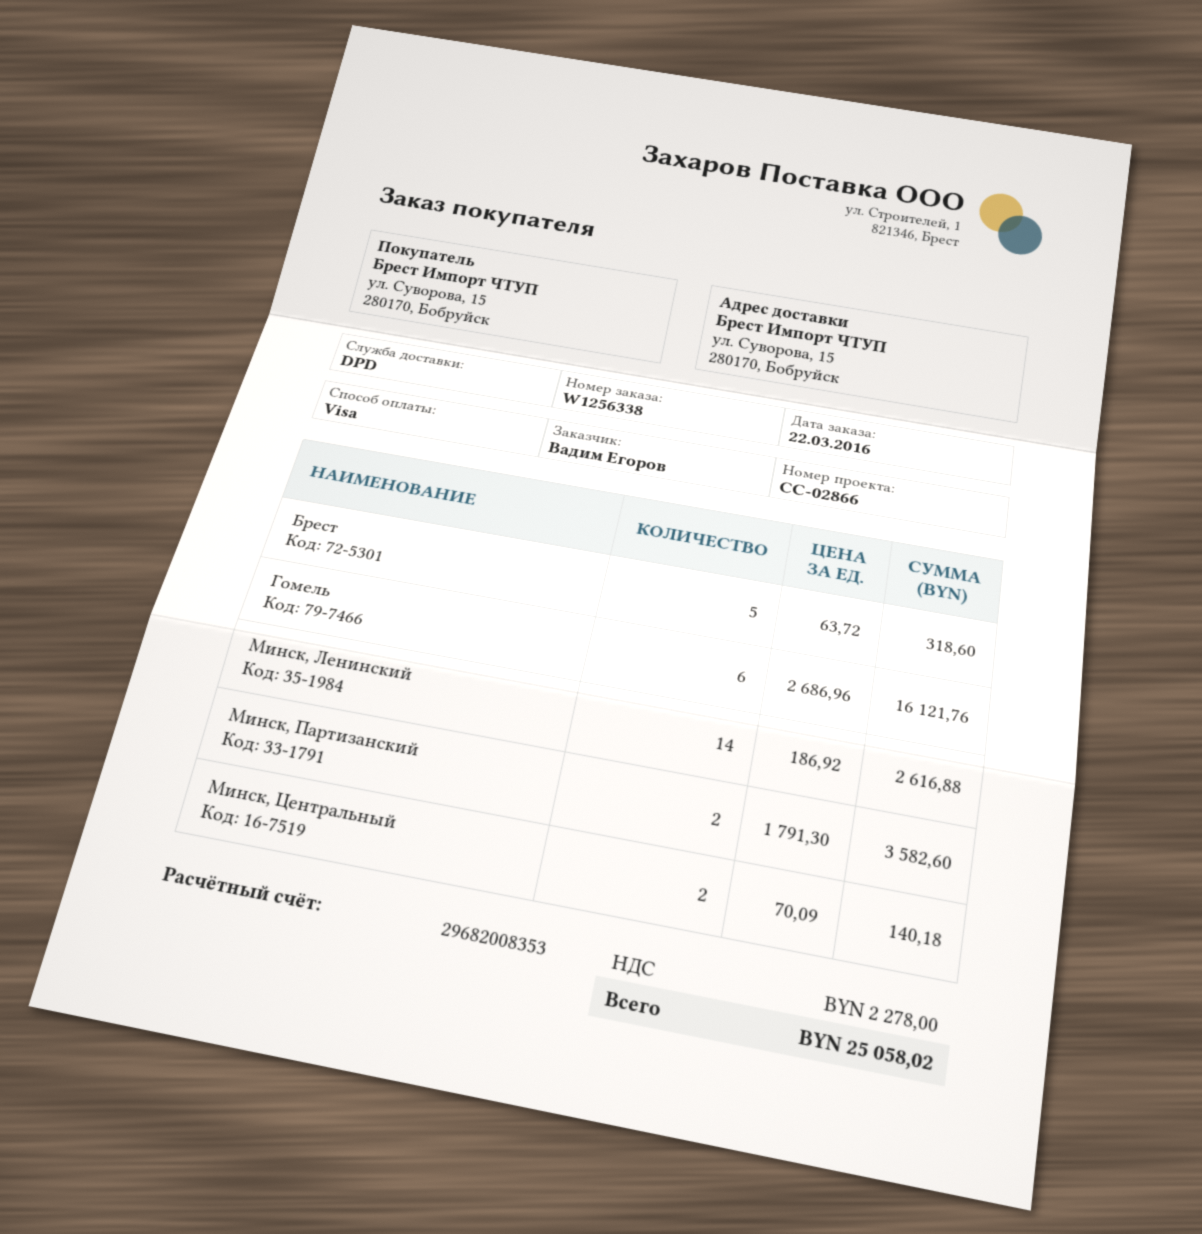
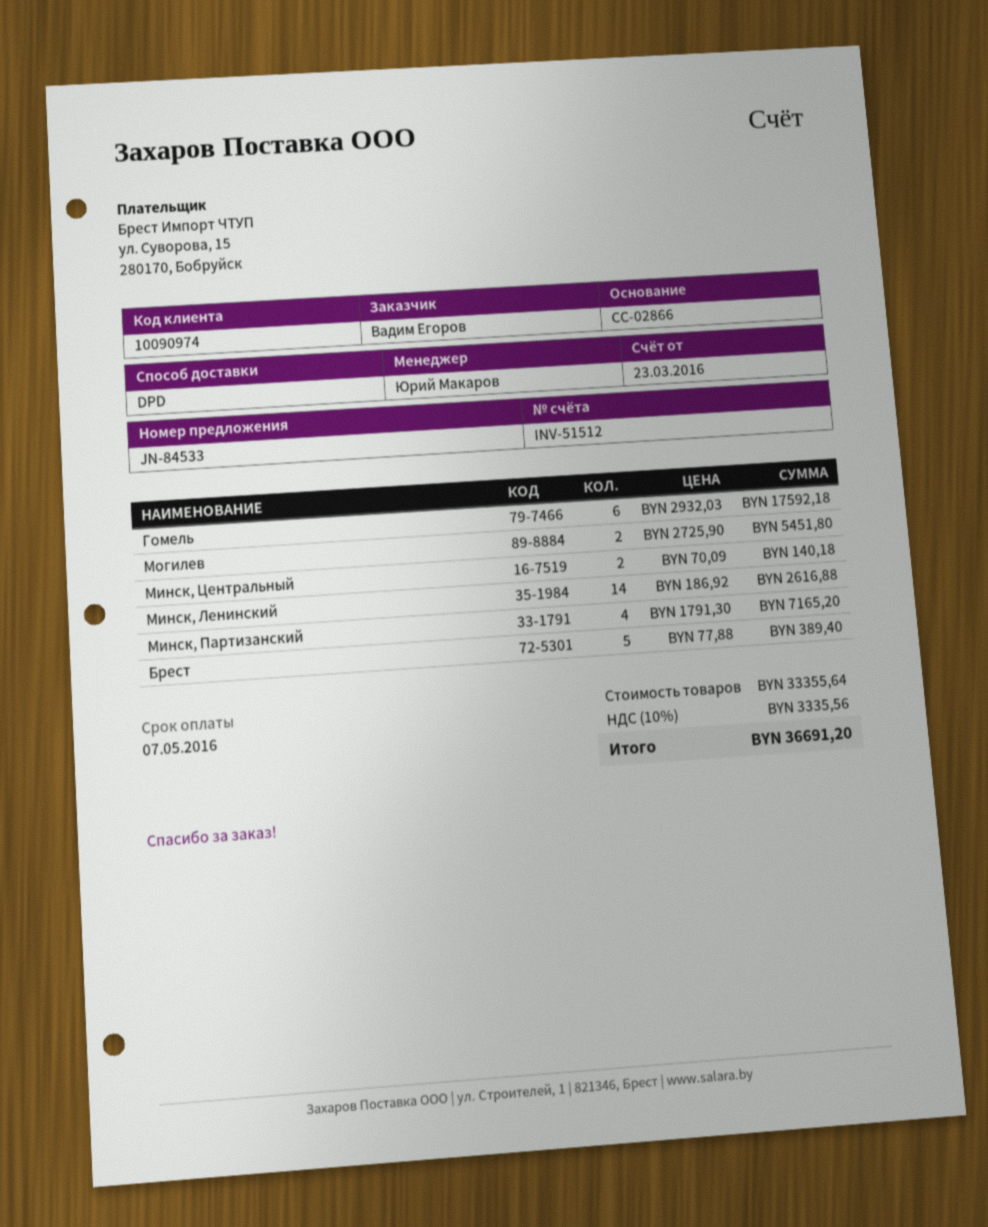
Брест: 5 x 63.72 = 318.60 -> 5 x 77.88 = 389.40
Гомель: 6 x 2686.96 = 16121.76 -> 6 x 2932.03 = 17592.18
Минск, Партизанский: 2 x 1791.30 = 3582.60 -> 4 x 1791.30 = 7165.20
Могилев: none -> 2 x 2725.90 = 5451.80
tax: 2278.00 -> 3335.56
total: 25058.02 -> 36691.20

